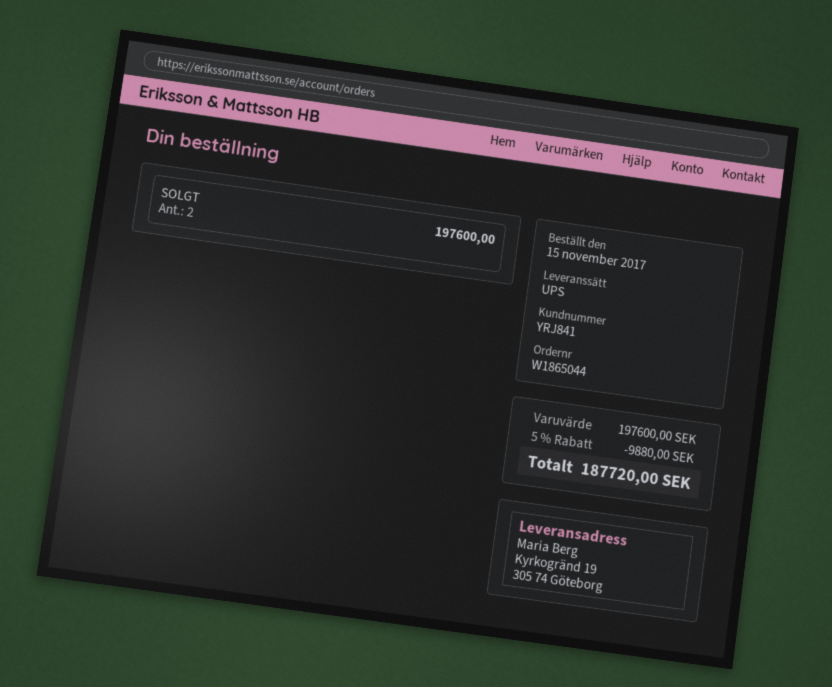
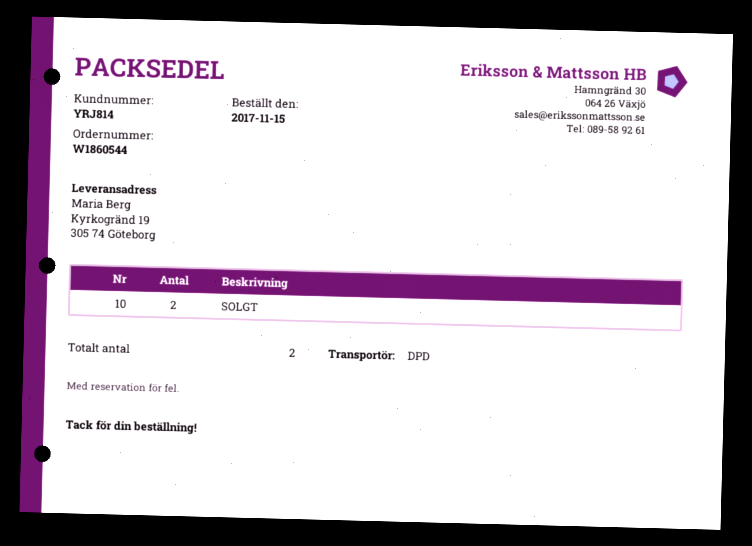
order number: W1865044 -> W1860544
customer number: YRJ841 -> YRJ814
shipping method: UPS -> DPD

